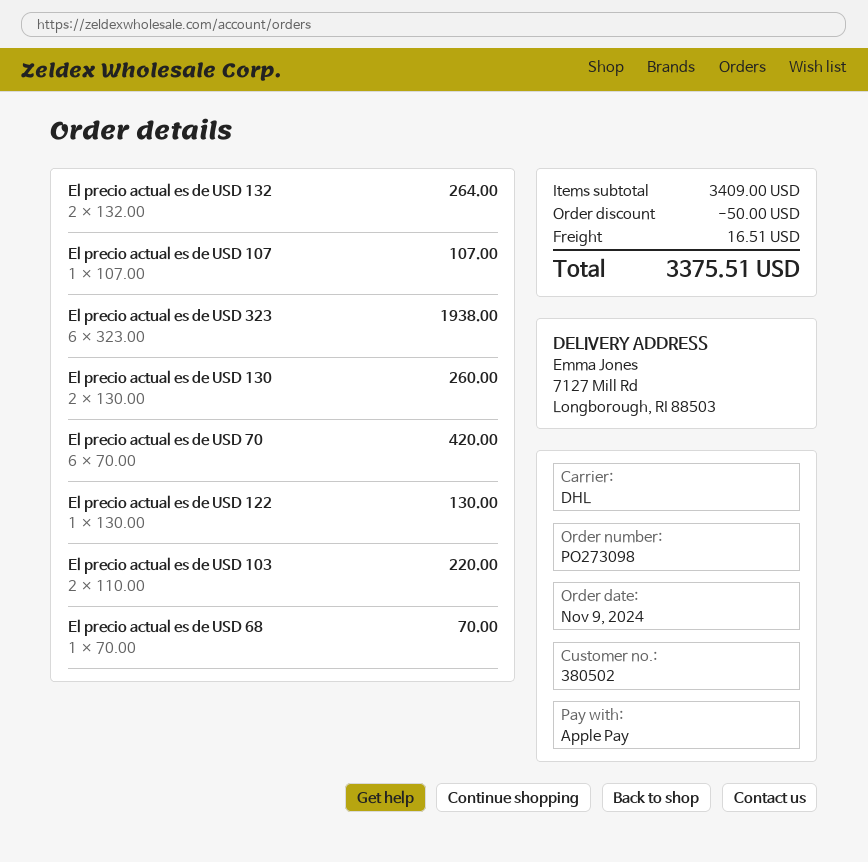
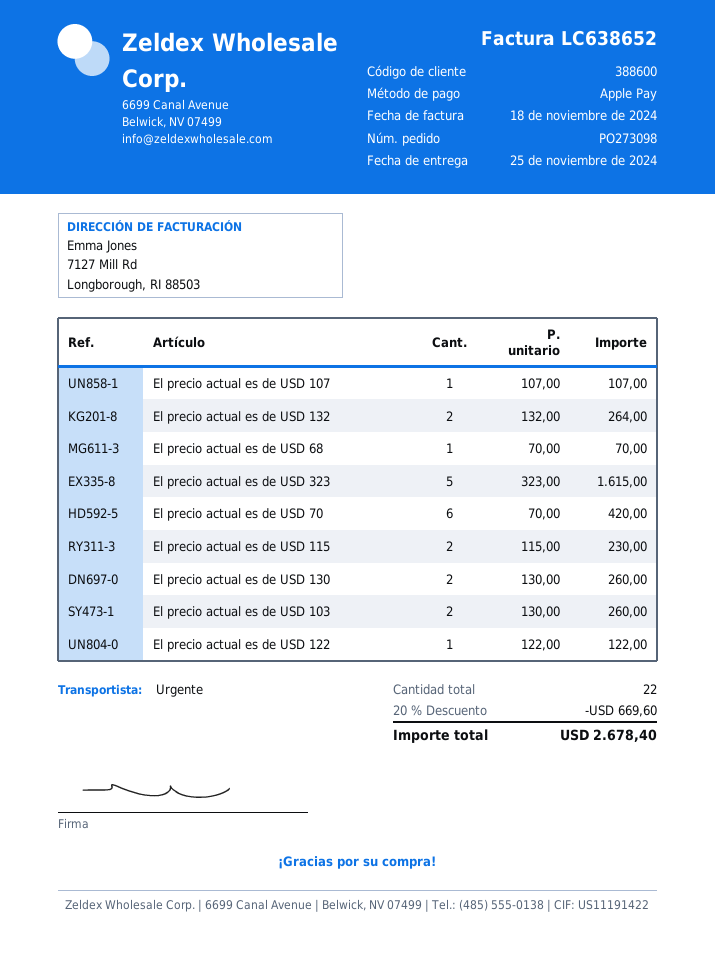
customer number: 380502 -> 388600
shipping method: DHL -> express
El precio actual es de USD 323: 6 x 323.00 = 1938.00 -> 5 x 323.00 = 1615.00
El precio actual es de USD 122: 1 x 130.00 = 130.00 -> 1 x 122.00 = 122.00
El precio actual es de USD 103: 2 x 110.00 = 220.00 -> 2 x 130.00 = 260.00
El precio actual es de USD 115: none -> 2 x 115.00 = 230.00
discount: 50.00 -> 669.60
shipping: 16.51 -> none
total: 3375.51 -> 2678.40

